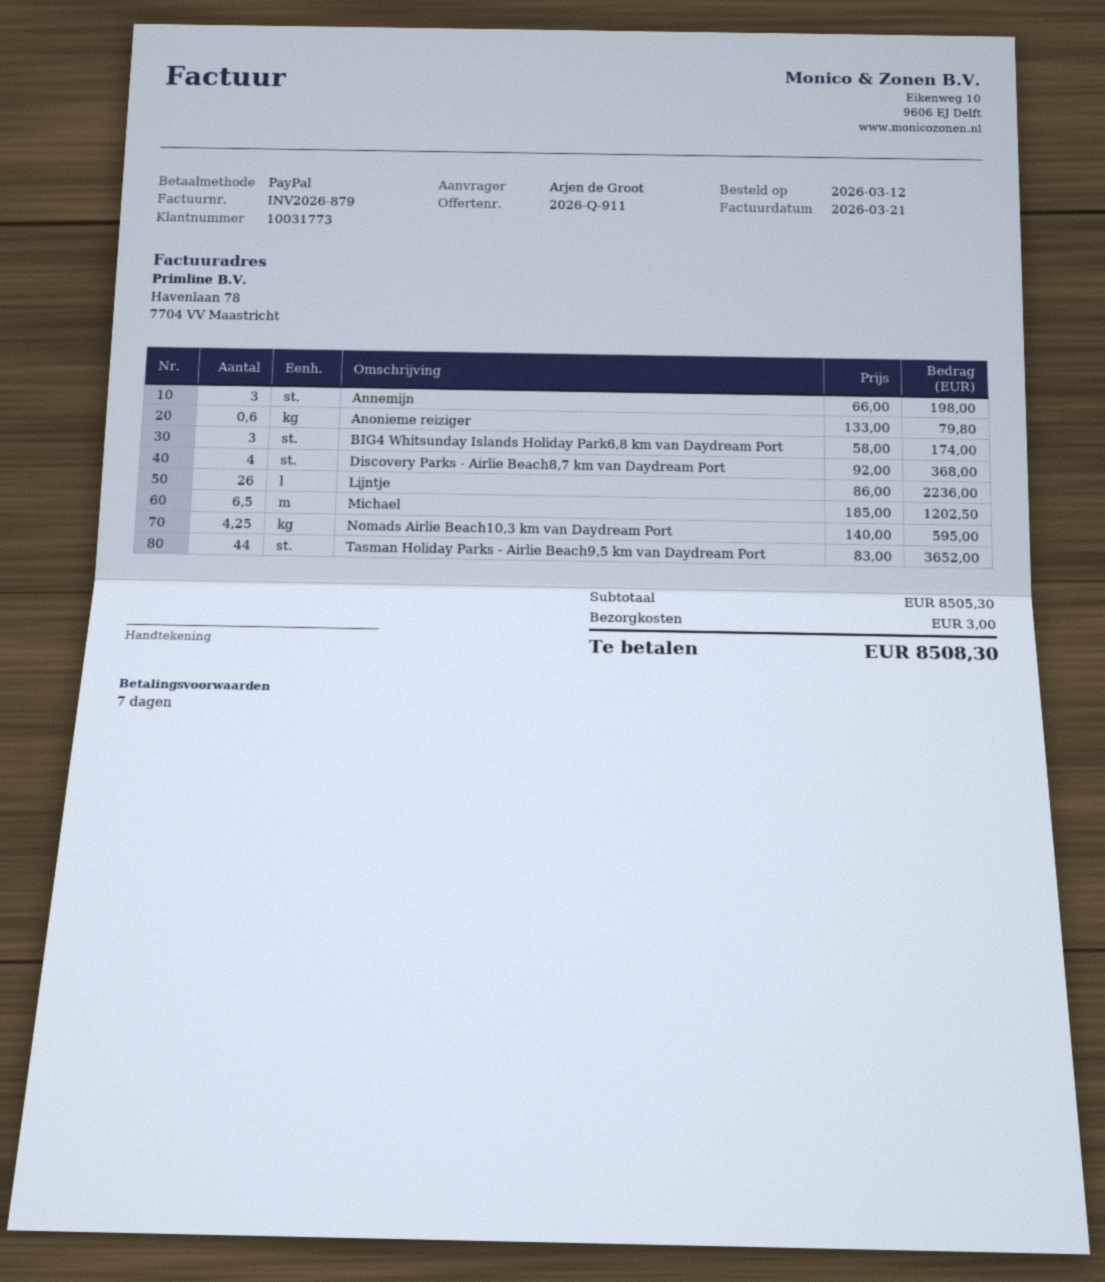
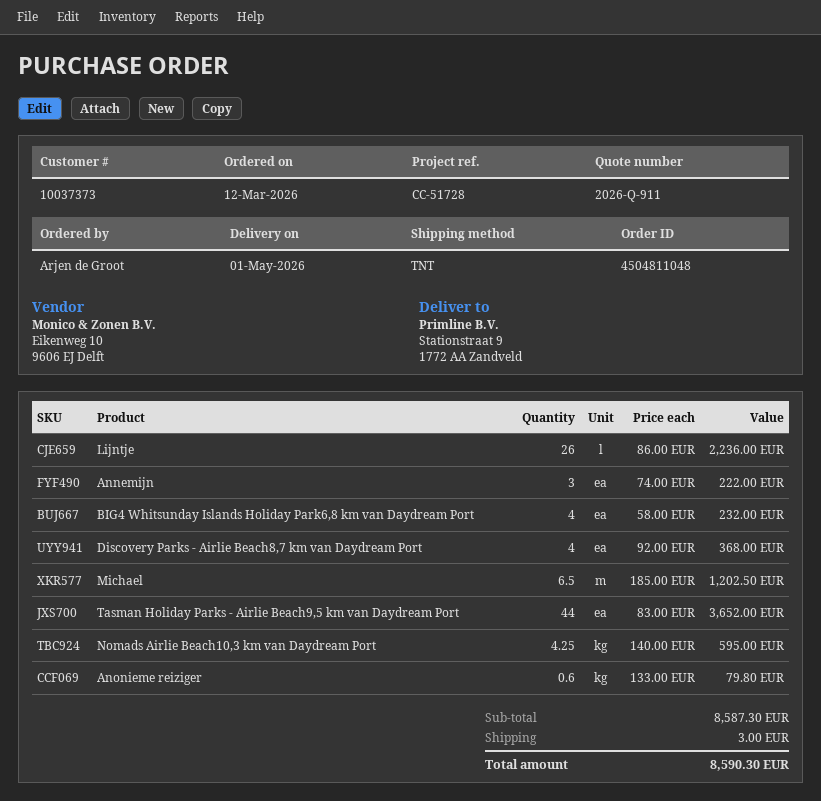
customer number: 10031773 -> 10037373
Annemijn: 3 x 66.00 = 198.00 -> 3 x 74.00 = 222.00
BIG4 Whitsunday Islands Holiday Park6,8 km van Daydream Port: 3 x 58.00 = 174.00 -> 4 x 58.00 = 232.00
subtotal: 8505.30 -> 8587.30
total: 8508.30 -> 8590.30

